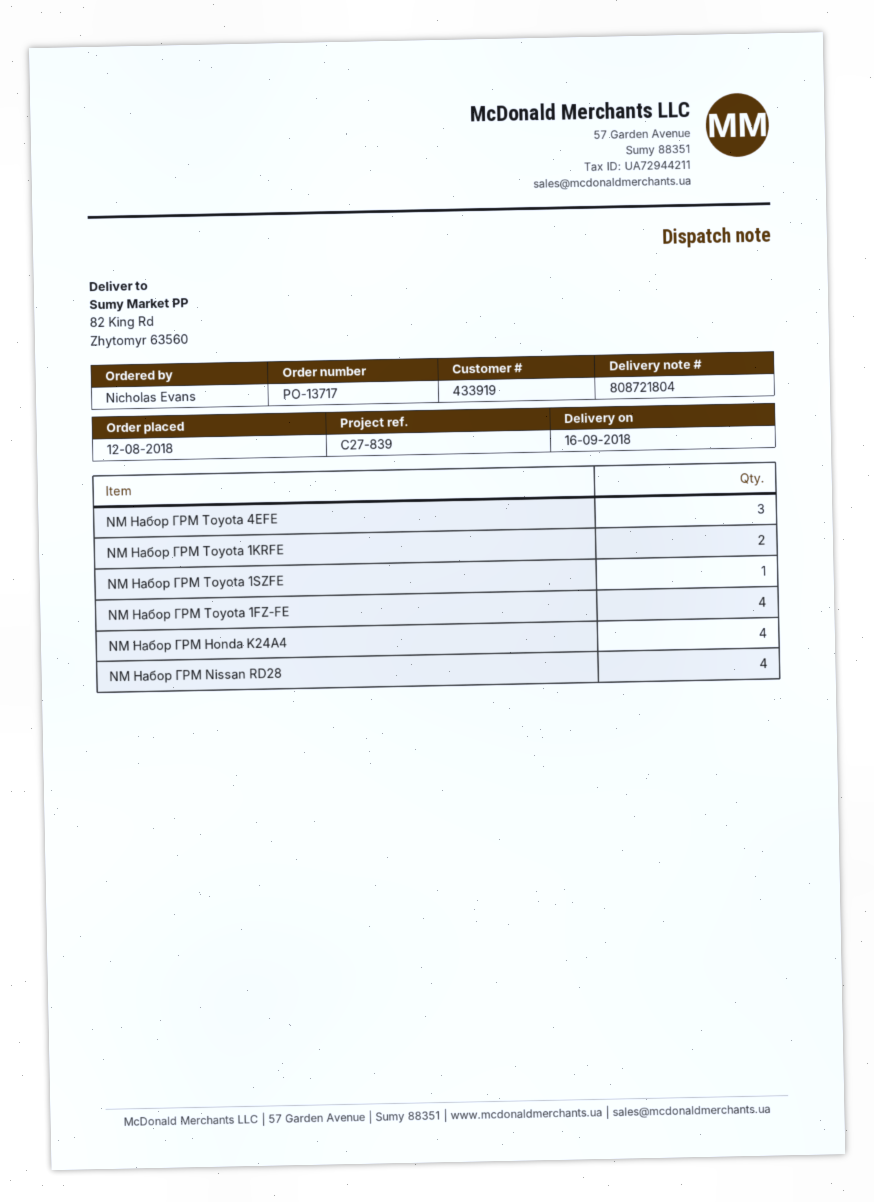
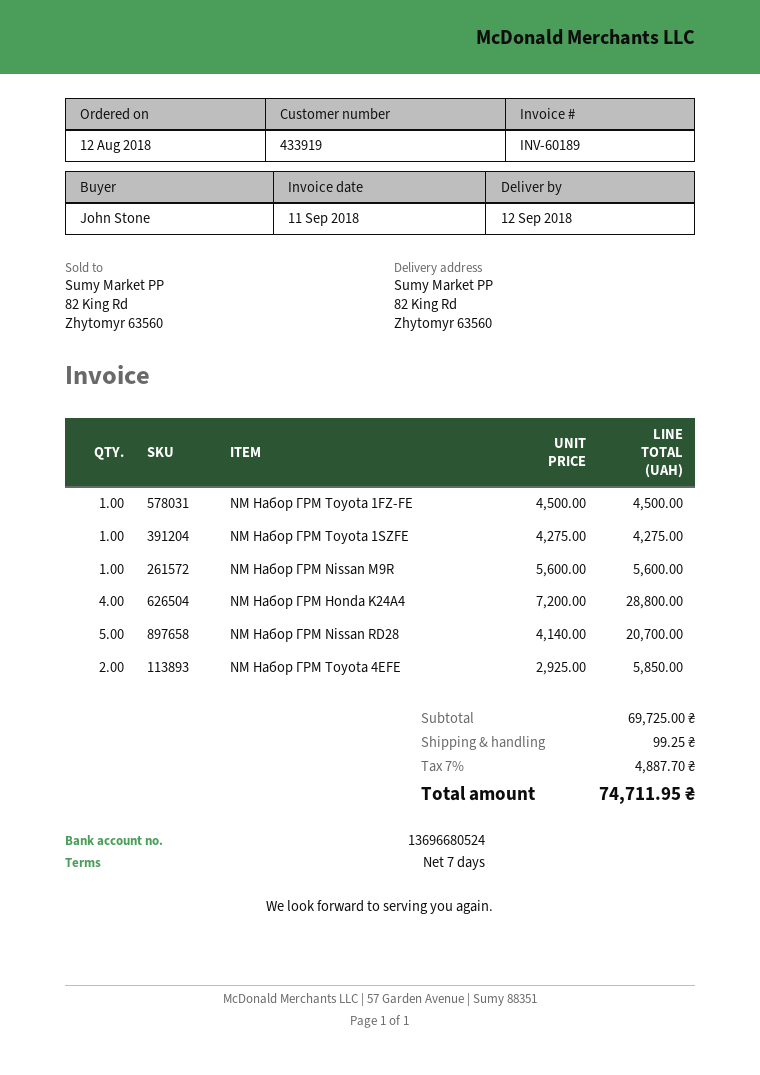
delivery date: 2018-09-16 -> 2018-09-12
ordered by: Nicholas Evans -> John Stone
NM Набор ГРМ Toyota 4EFE: 3 -> 2
NM Набор ГРМ Toyota 1KRFE: 2 -> none
NM Набор ГРМ Toyota 1FZ-FE: 4 -> 1
NM Набор ГРМ Nissan RD28: 4 -> 5
NM Набор ГРМ Nissan M9R: none -> 1

